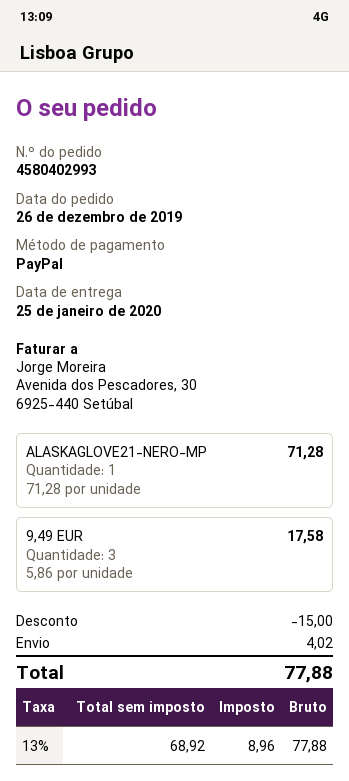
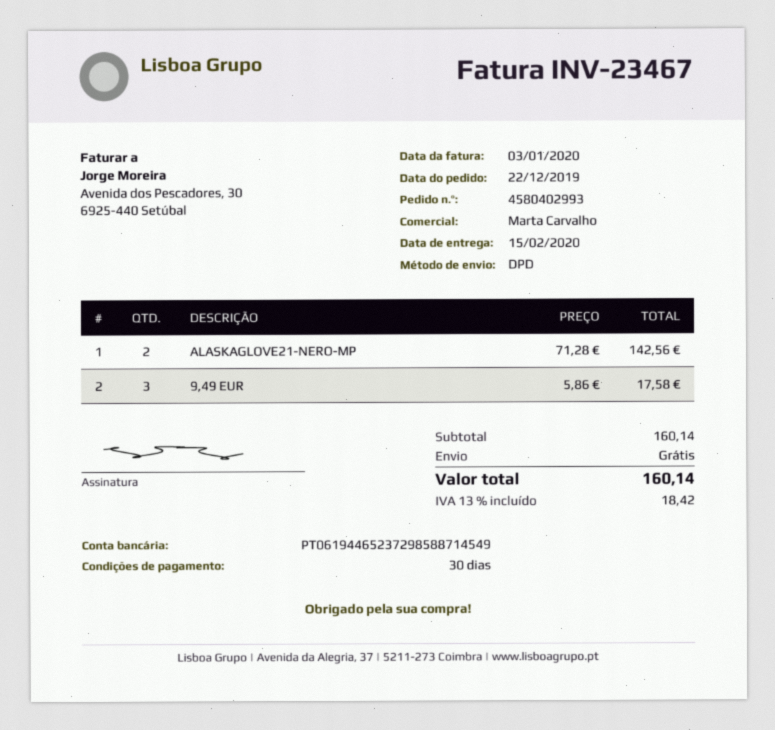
order date: 2019-12-26 -> 2019-12-22
delivery date: 2020-01-25 -> 2020-02-15
ALASKAGLOVE21-NERO-MP: 1 x 71.28 = 71.28 -> 2 x 71.28 = 142.56
discount: 15.00 -> none
shipping: 4.02 -> 0.00
tax: 13% = 8.96 -> 13% = 18.42
total: 77.88 -> 160.14

